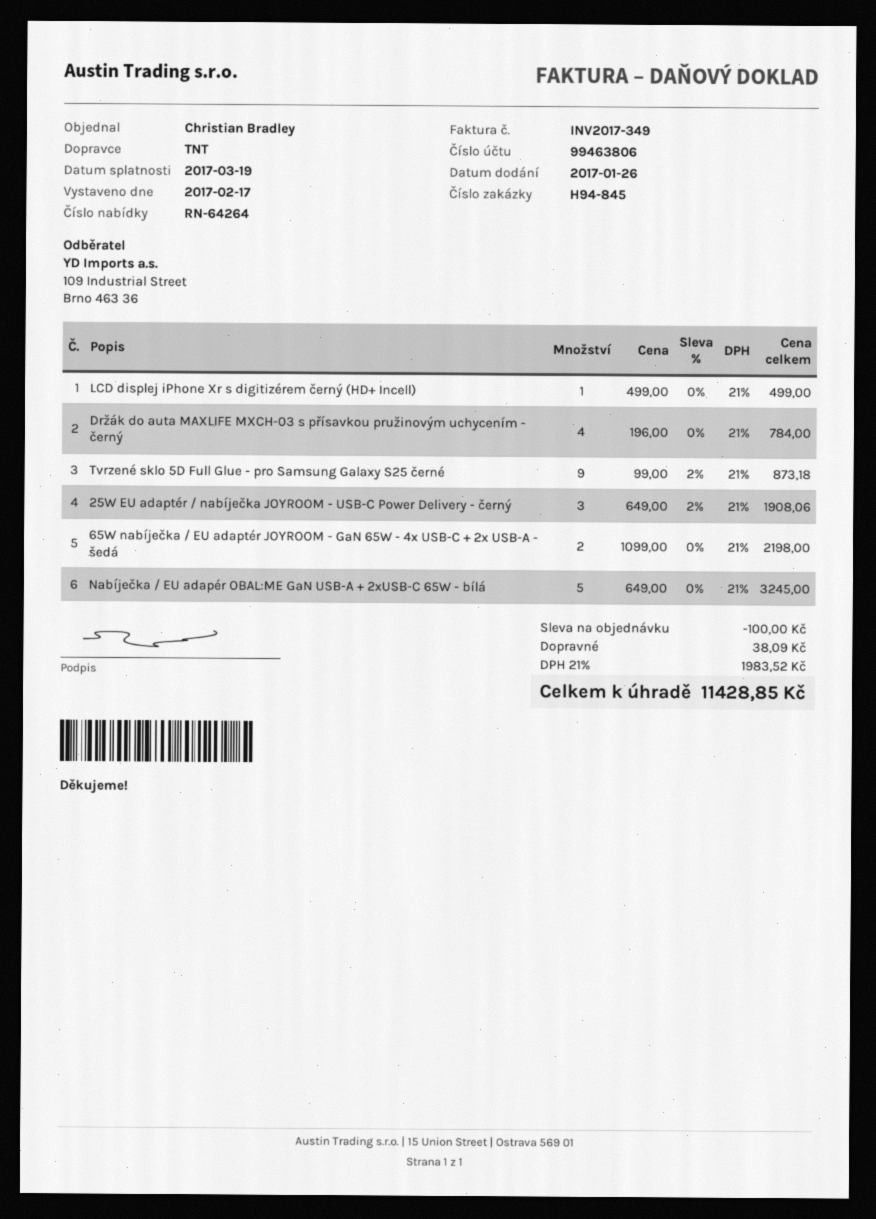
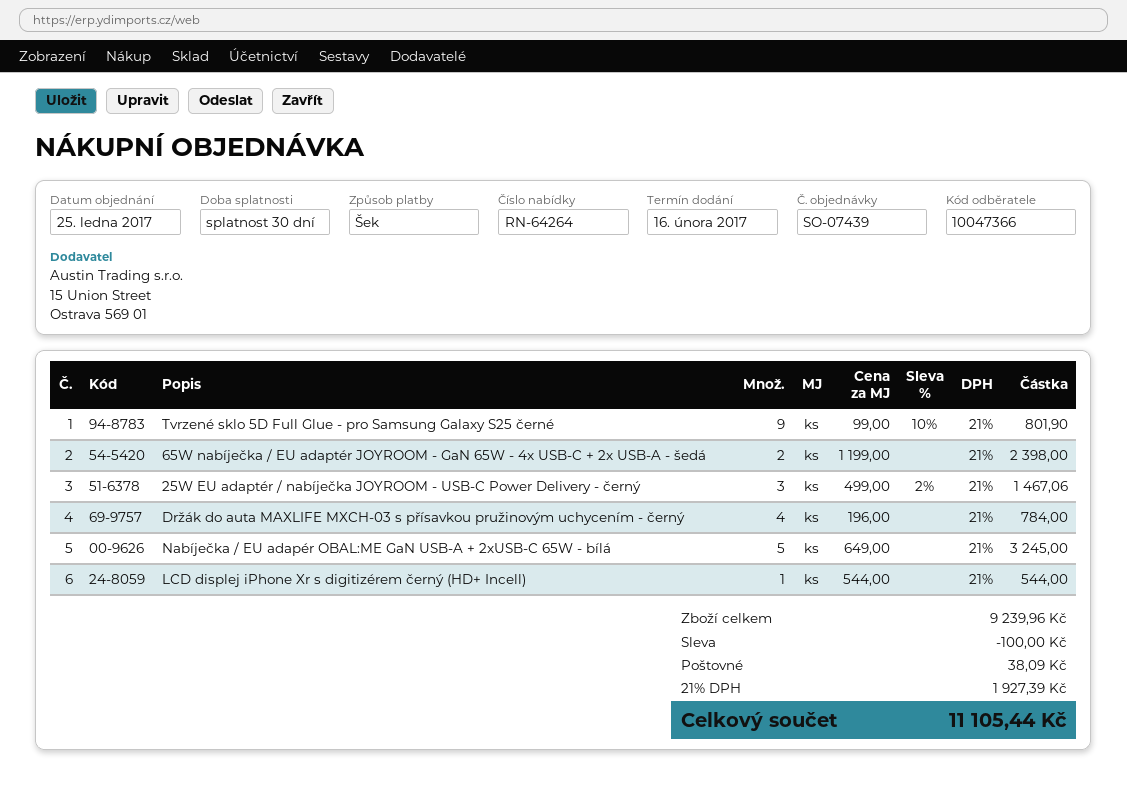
delivery date: 2017-01-26 -> 2017-02-16
LCD displej iPhone Xr s digitizérem černý (HD+ Incell): 1 x 499.00 = 499.00 -> 1 x 544.00 = 544.00
Tvrzené sklo 5D Full Glue - pro Samsung Galaxy S25 černé: 9 x 99.00 - 2% = 873.18 -> 9 x 99.00 - 10% = 801.90
25W EU adaptér / nabíječka JOYROOM - USB-C Power Delivery - černý: 3 x 649.00 - 2% = 1908.06 -> 3 x 499.00 - 2% = 1467.06
65W nabíječka / EU adaptér JOYROOM - GaN 65W - 4x USB-C + 2x USB-A - šedá: 2 x 1099.00 = 2198.00 -> 2 x 1199.00 = 2398.00
tax: 21% = 1983.52 -> 21% = 1927.39
total: 11428.85 -> 11105.44

